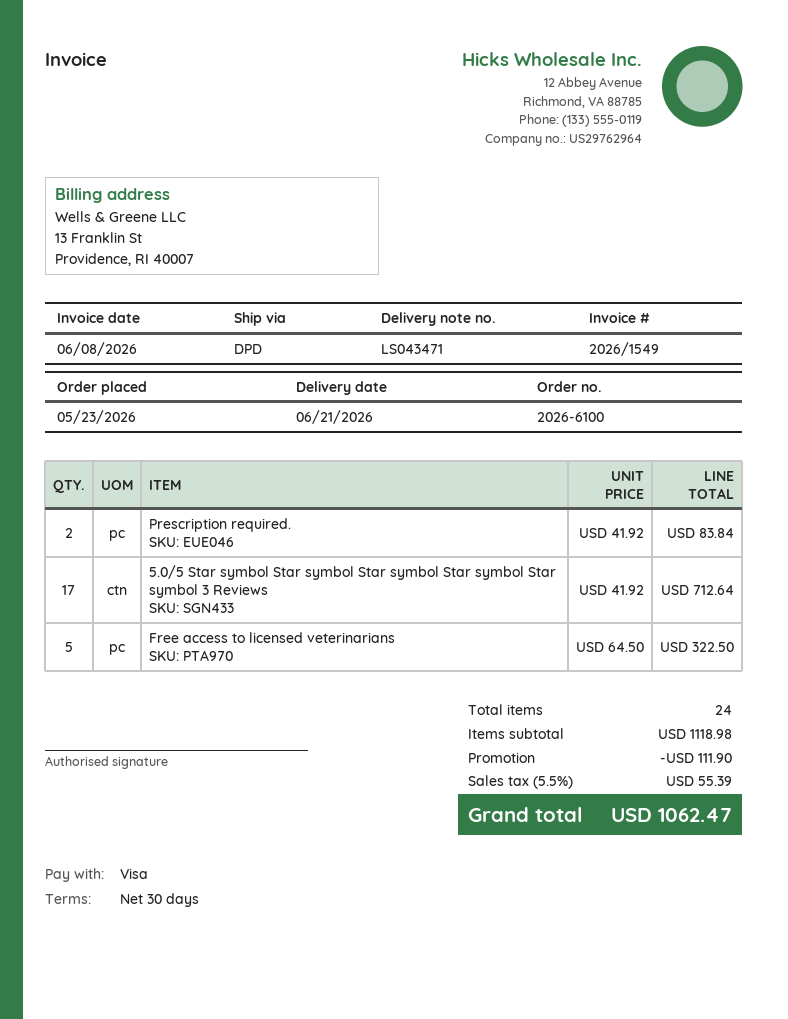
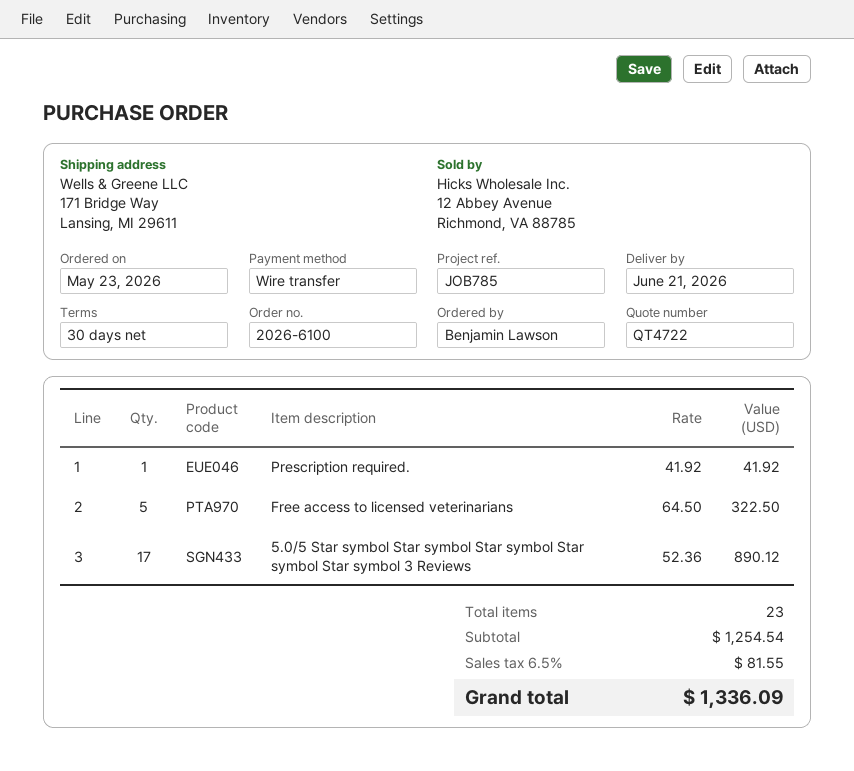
payment method: Visa -> bank transfer
Prescription required.: 2 x 41.92 = 83.84 -> 1 x 41.92 = 41.92
5.0/5 Star symbol Star symbol Star symbol Star symbol Star symbol 3 Reviews: 17 x 41.92 = 712.64 -> 17 x 52.36 = 890.12
total quantity: 24 -> 23
subtotal: 1118.98 -> 1254.54
discount: 111.90 -> none
tax: 5.5% = 55.39 -> 6.5% = 81.55
total: 1062.47 -> 1336.09

